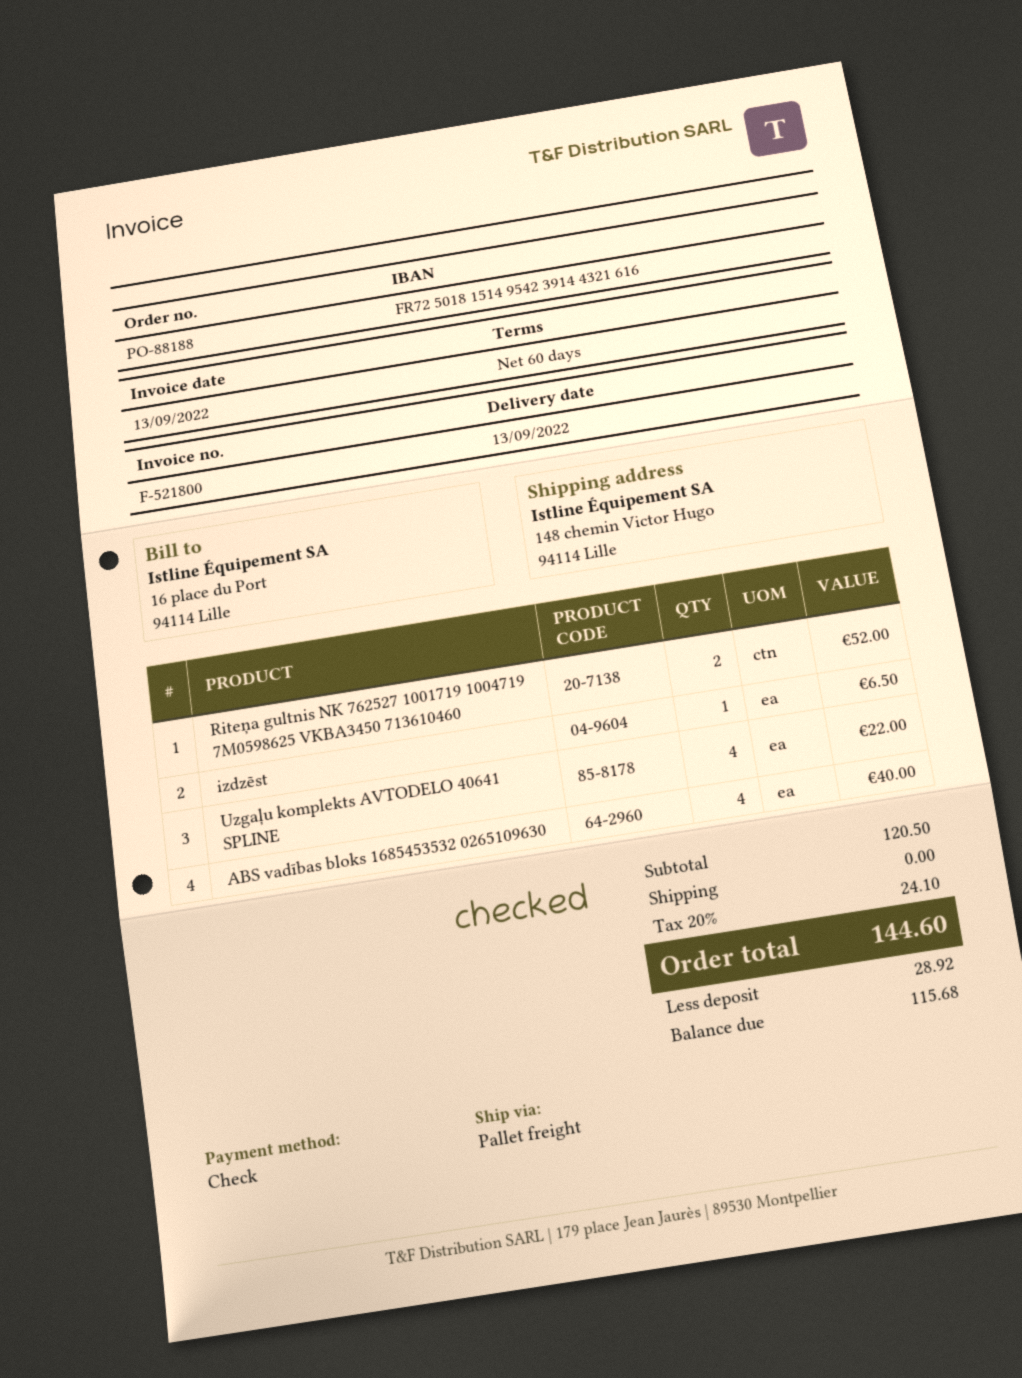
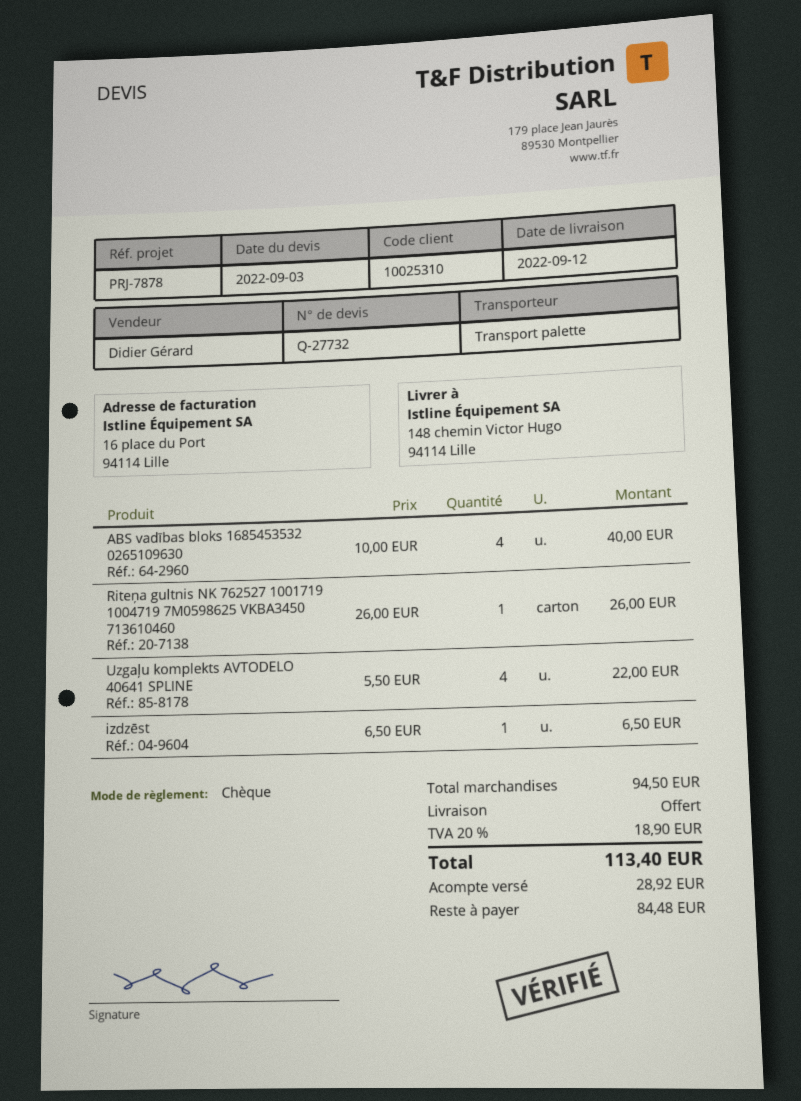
delivery date: 2022-09-13 -> 2022-09-12
Riteņa gultnis NK 762527 1001719 1004719 7M0598625 VKBA3450 713610460: 2 for 52.00 -> 1 for 26.00
subtotal: 120.50 -> 94.50
tax: 20% = 24.10 -> 20% = 18.90
total: 144.60 -> 113.40
balance: 115.68 -> 84.48

